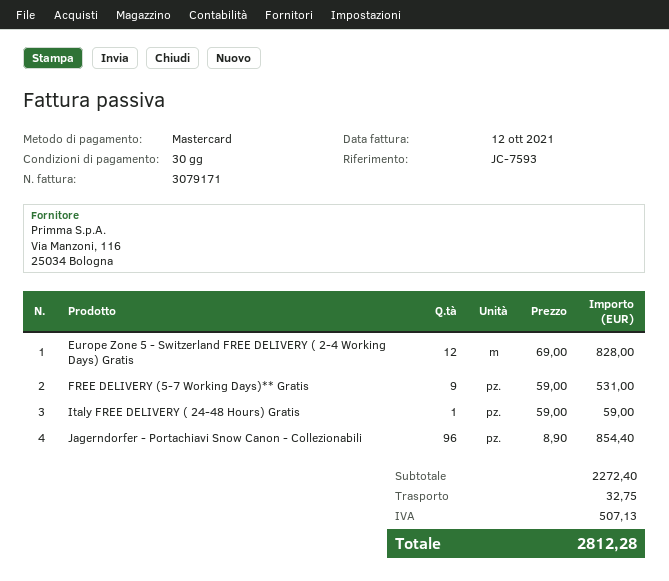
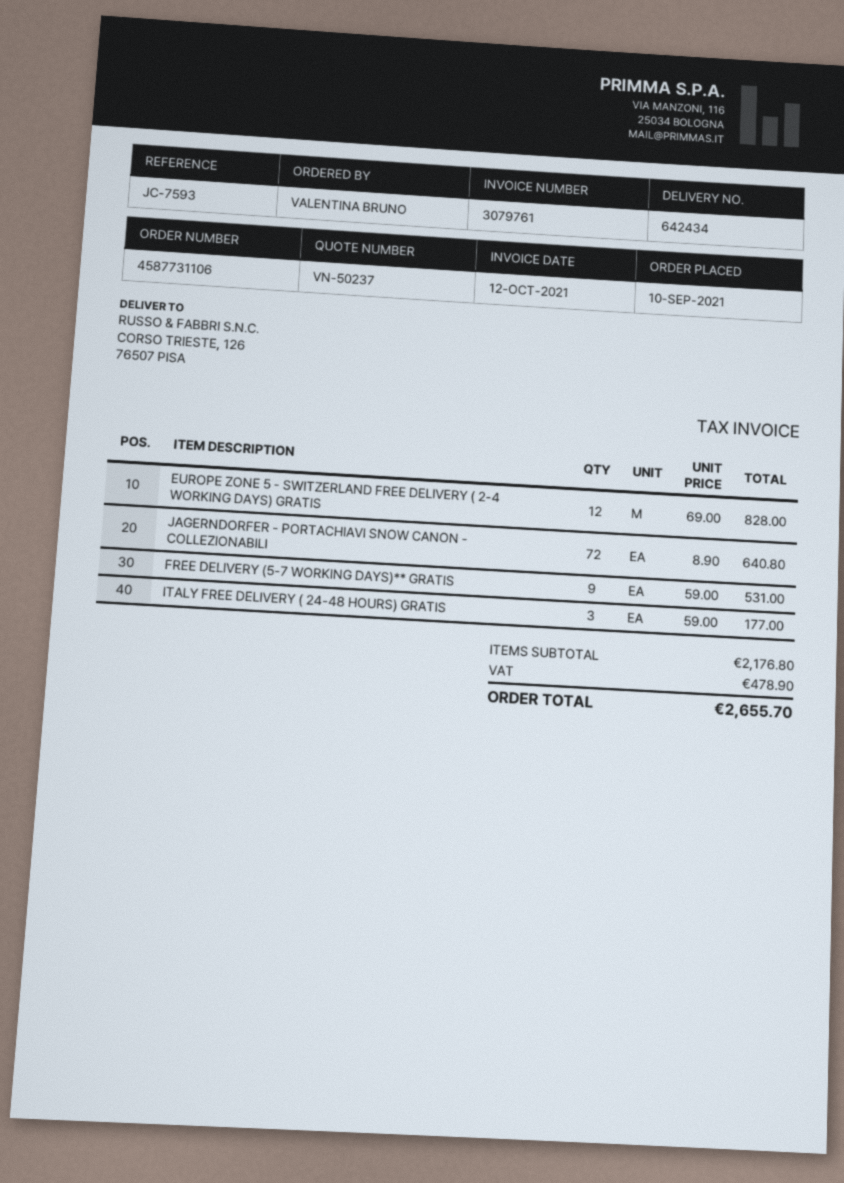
invoice number: 3079171 -> 3079761
Italy FREE DELIVERY ( 24-48 Hours) Gratis: 1 x 59.00 = 59.00 -> 3 x 59.00 = 177.00
Jagerndorfer - Portachiavi Snow Canon - Collezionabili: 96 x 8.90 = 854.40 -> 72 x 8.90 = 640.80
subtotal: 2272.40 -> 2176.80
shipping: 32.75 -> none
tax: 507.13 -> 478.90
total: 2812.28 -> 2655.70

